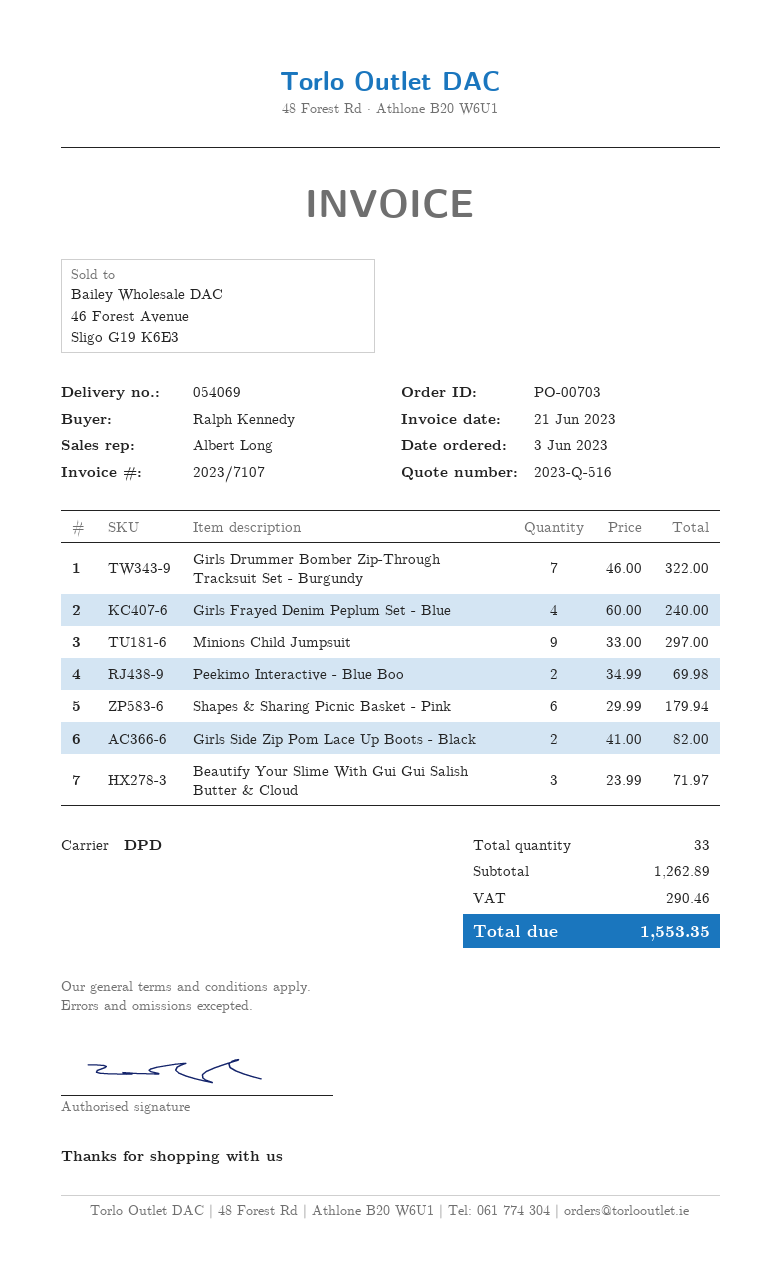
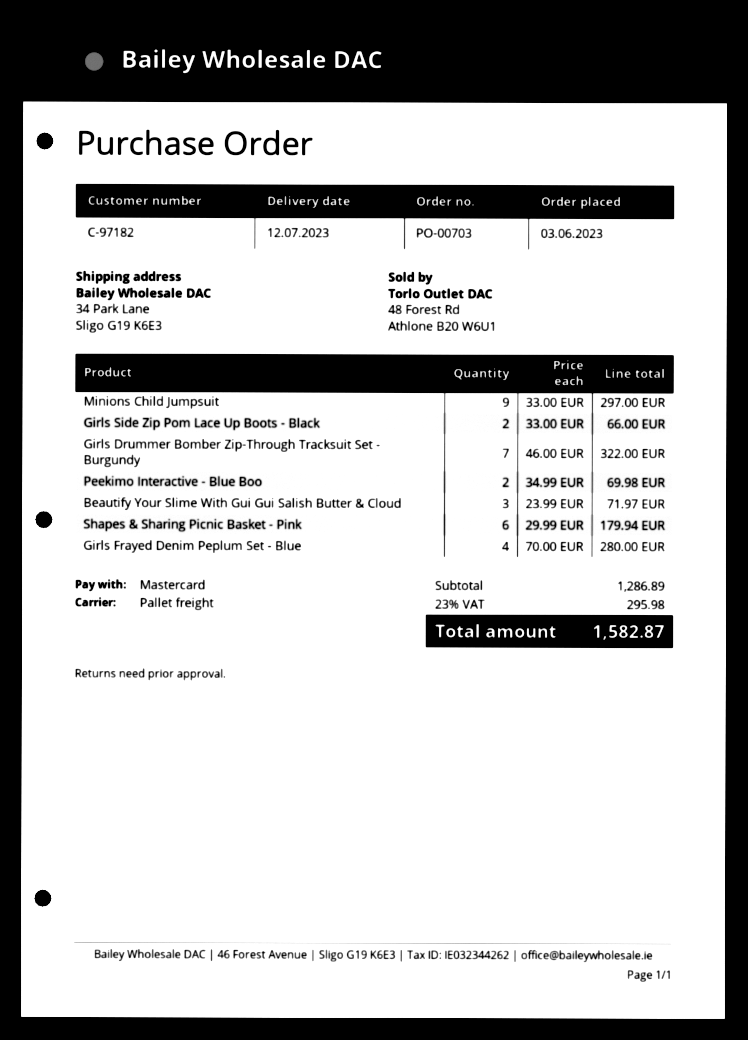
shipping method: DPD -> pallet freight
Girls Frayed Denim Peplum Set - Blue: 4 x 60.00 = 240.00 -> 4 x 70.00 = 280.00
Girls Side Zip Pom Lace Up Boots - Black: 2 x 41.00 = 82.00 -> 2 x 33.00 = 66.00
subtotal: 1262.89 -> 1286.89
tax: 290.46 -> 295.98
total: 1553.35 -> 1582.87

